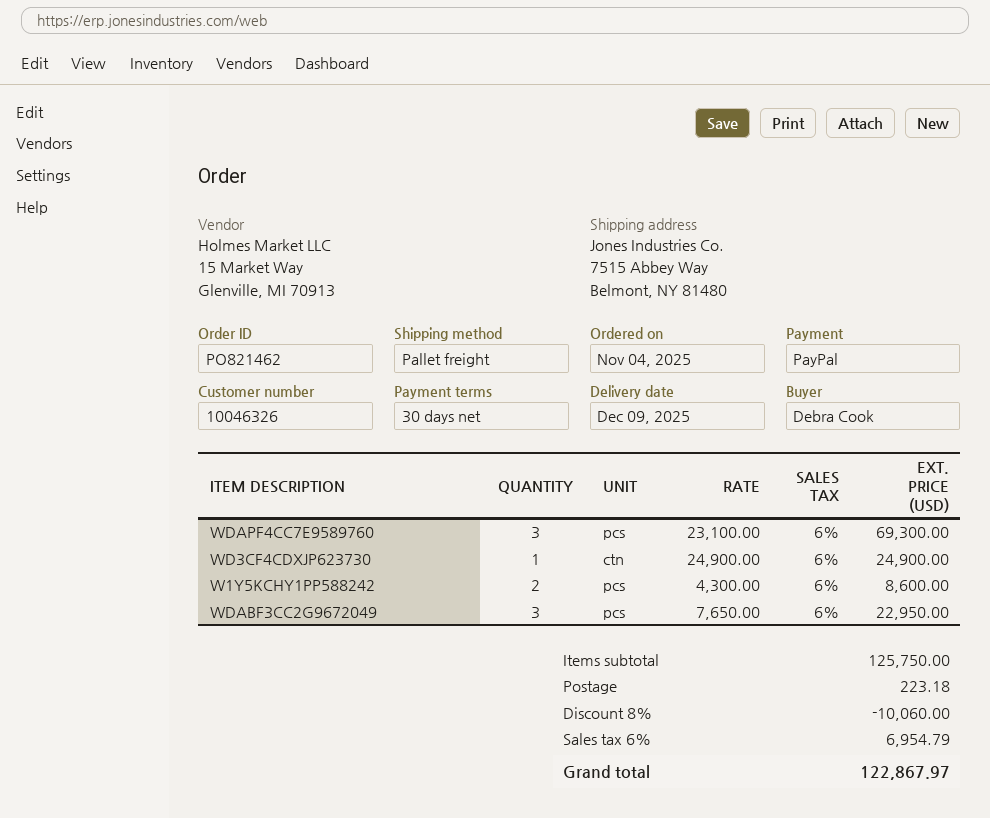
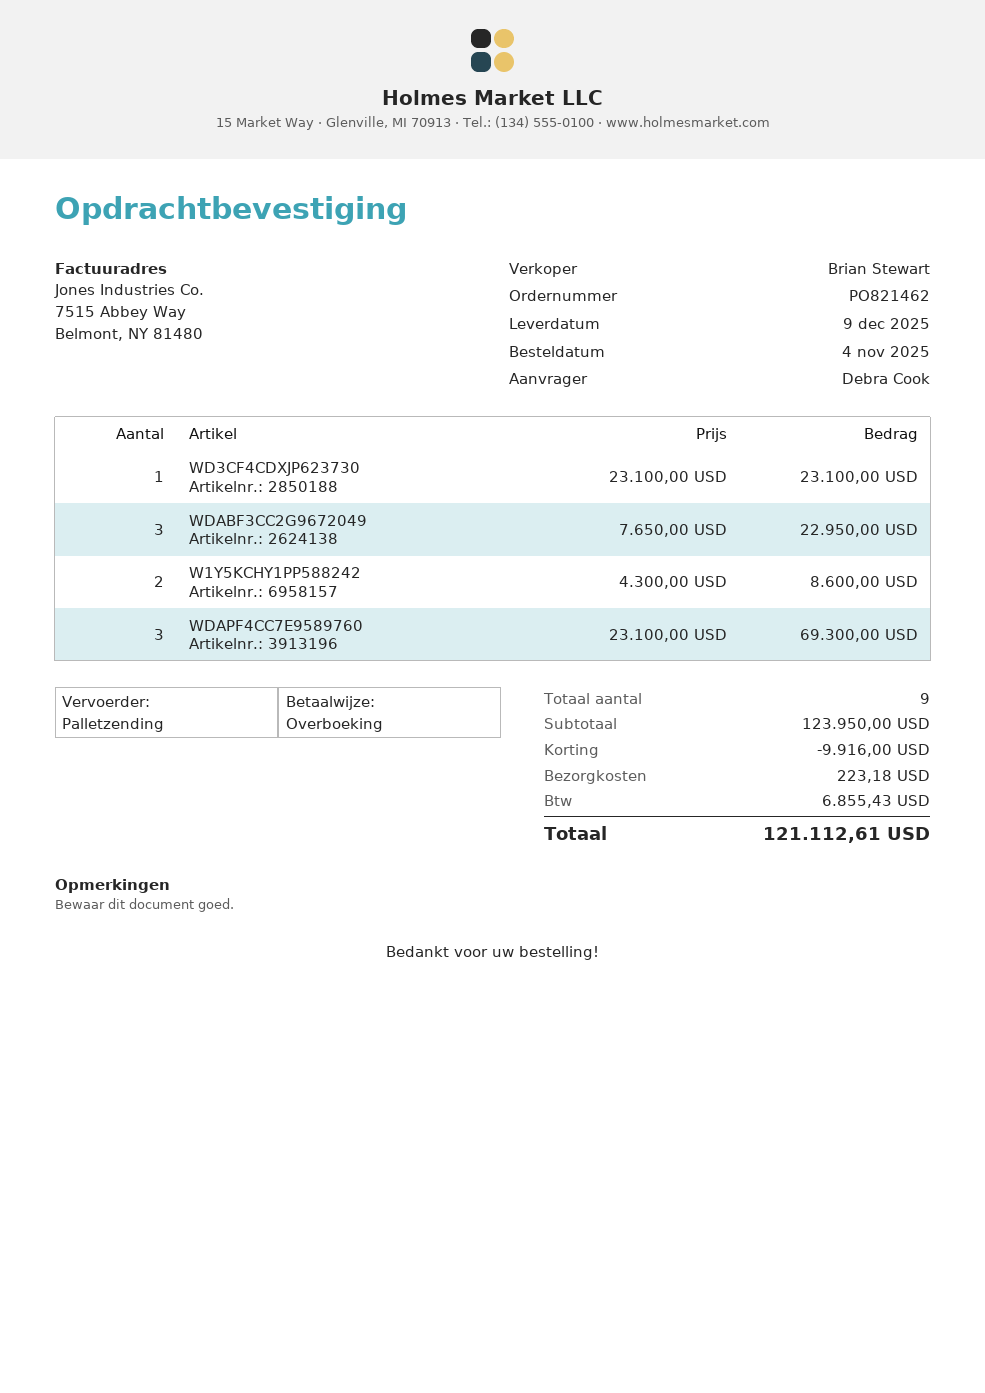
payment method: PayPal -> bank transfer
WD3CF4CDXJP623730: 1 x 24900.00 = 24900.00 -> 1 x 23100.00 = 23100.00
subtotal: 125750.00 -> 123950.00
discount: 10060.00 -> 9916.00
tax: 6954.79 -> 6855.43
total: 122867.97 -> 121112.61

